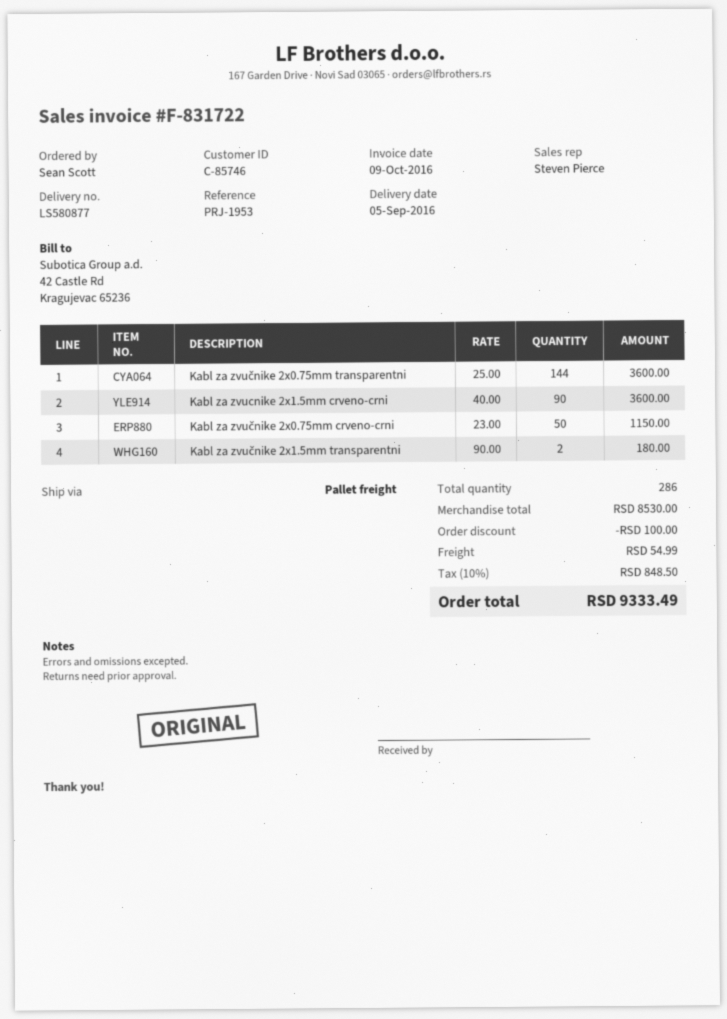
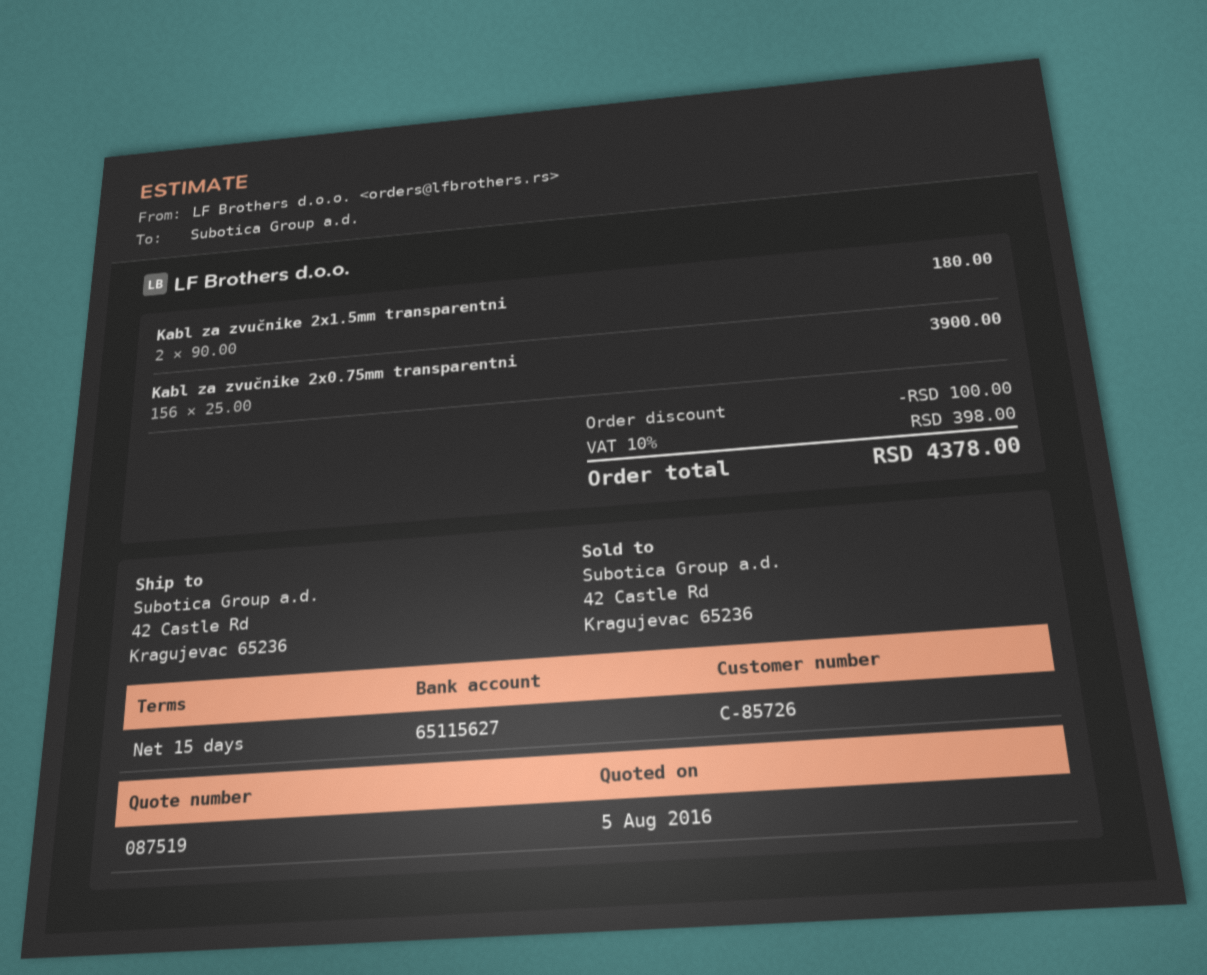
customer number: C-85746 -> C-85726
Kabl za zvučnike 2x0.75mm transparentni: 144 x 25.00 = 3600.00 -> 156 x 25.00 = 3900.00
Kabl za zvucnike 2x1.5mm crveno-crni: 90 x 40.00 = 3600.00 -> none
Kabl za zvučnike 2x0.75mm crveno-crni: 50 x 23.00 = 1150.00 -> none
shipping: 54.99 -> none
tax: 10% = 848.50 -> 10% = 398.00
total: 9333.49 -> 4378.00

